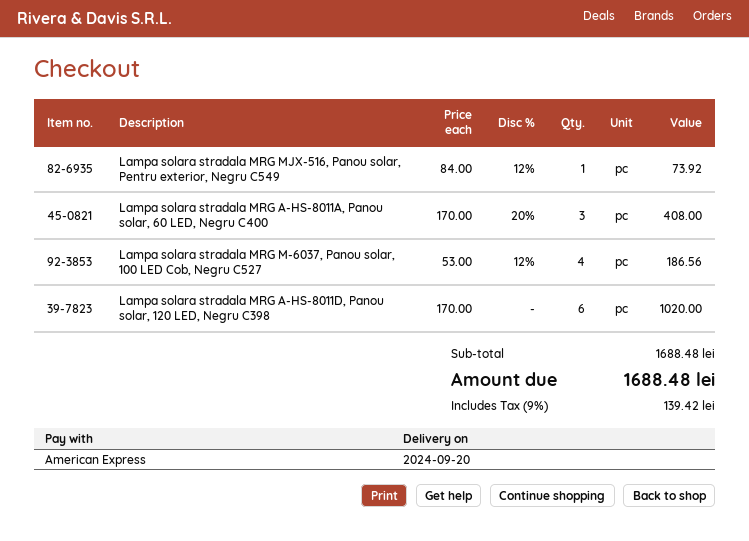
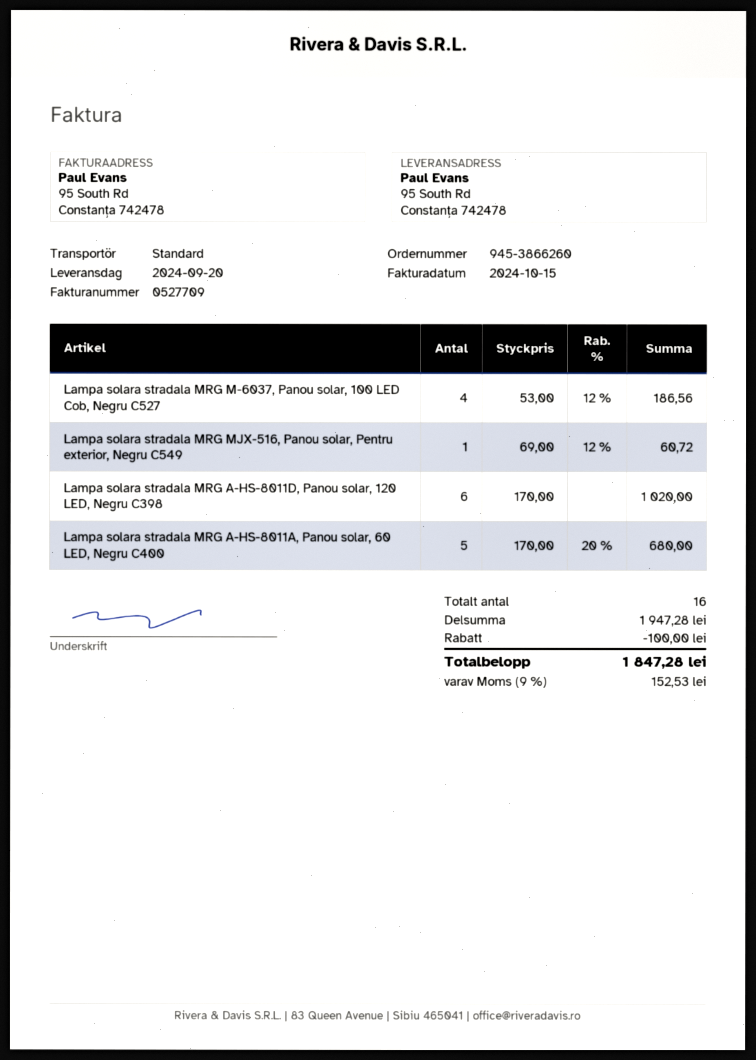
Lampa solara stradala MRG MJX-516, Panou solar, Pentru exterior, Negru C549: 1 x 84.00 - 12% = 73.92 -> 1 x 69.00 - 12% = 60.72
Lampa solara stradala MRG A-HS-8011A, Panou solar, 60 LED, Negru C400: 3 x 170.00 - 20% = 408.00 -> 5 x 170.00 - 20% = 680.00
subtotal: 1688.48 -> 1947.28
discount: none -> 100.00
tax: 9% = 139.42 -> 9% = 152.53
total: 1688.48 -> 1847.28

